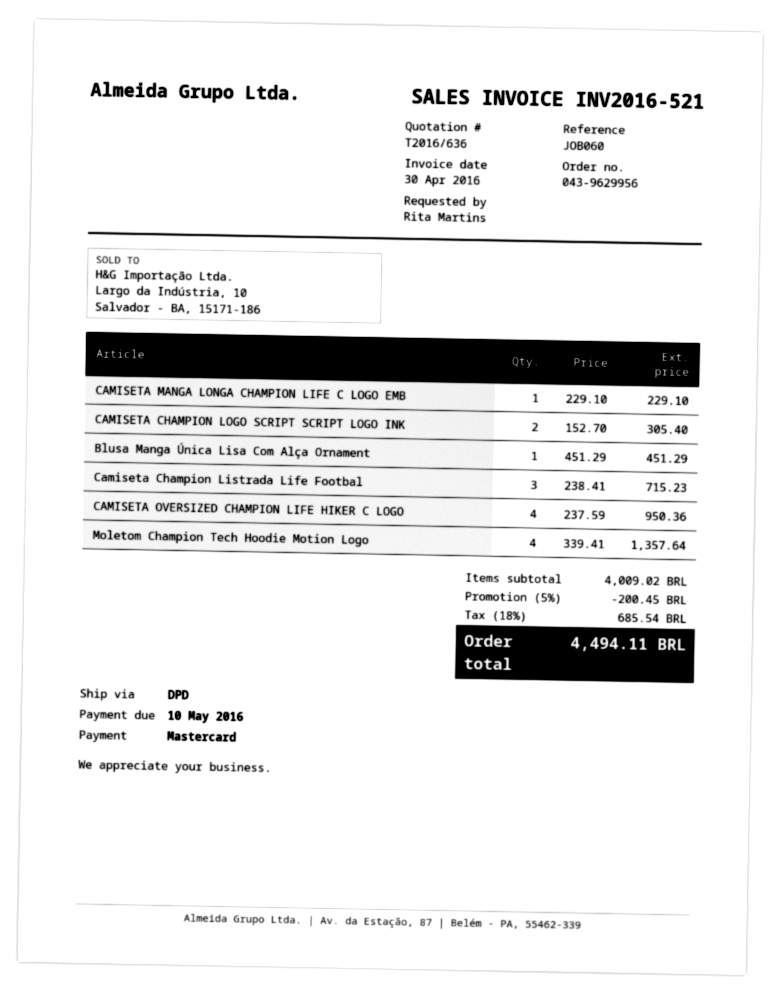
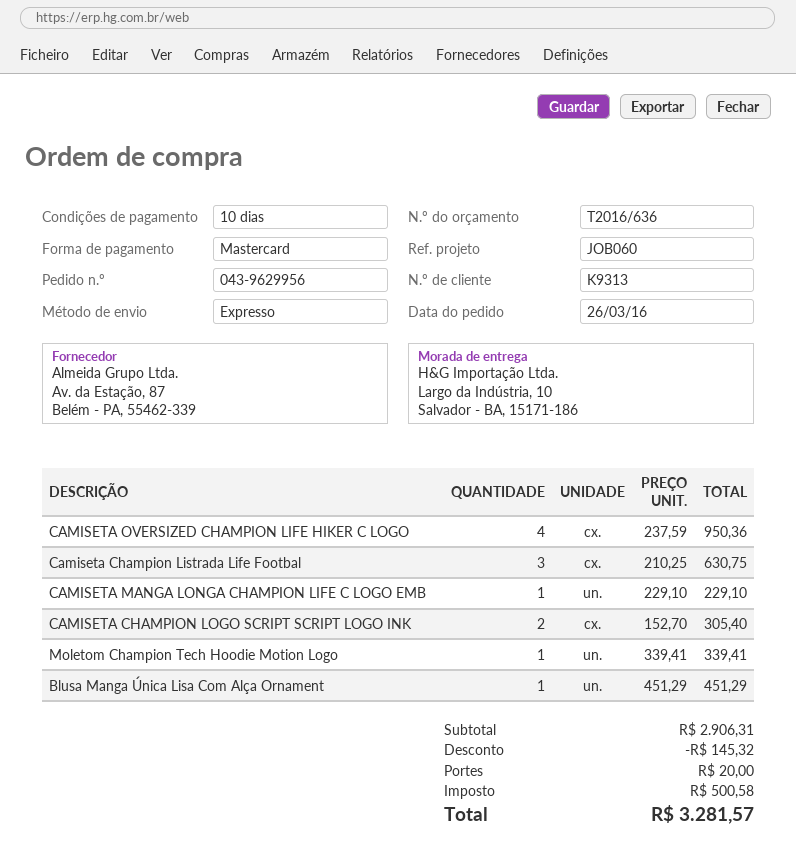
shipping method: DPD -> express
Camiseta Champion Listrada Life Footbal: 3 x 238.41 = 715.23 -> 3 x 210.25 = 630.75
Moletom Champion Tech Hoodie Motion Logo: 4 x 339.41 = 1357.64 -> 1 x 339.41 = 339.41
subtotal: 4009.02 -> 2906.31
discount: 200.45 -> 145.32
shipping: none -> 20.00
tax: 685.54 -> 500.58
total: 4494.11 -> 3281.57

